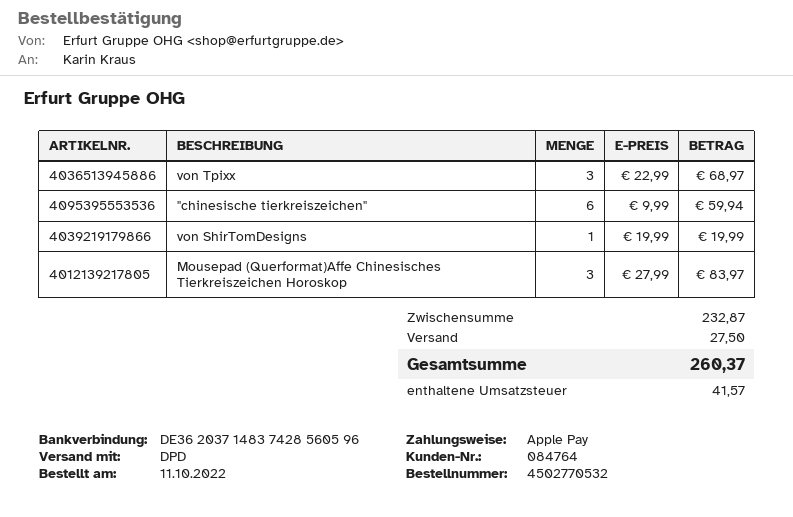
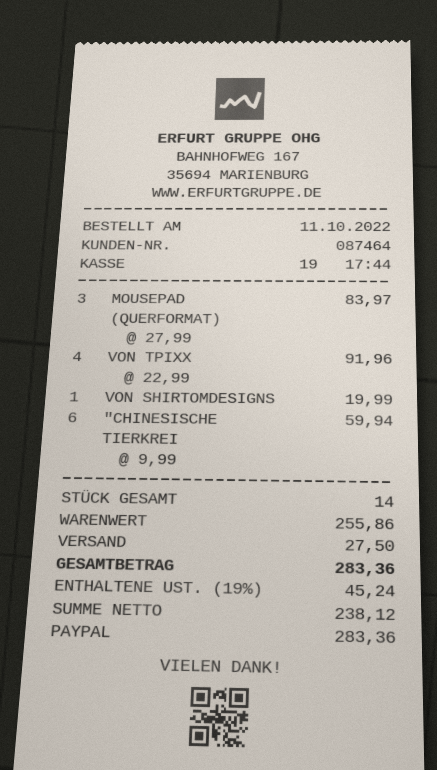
customer number: 084764 -> 087464
payment method: Apple Pay -> PayPal
von Tpixx: 3 x 22.99 = 68.97 -> 4 x 22.99 = 91.96
subtotal: 232.87 -> 255.86
tax: 41.57 -> 45.24
total: 260.37 -> 283.36

